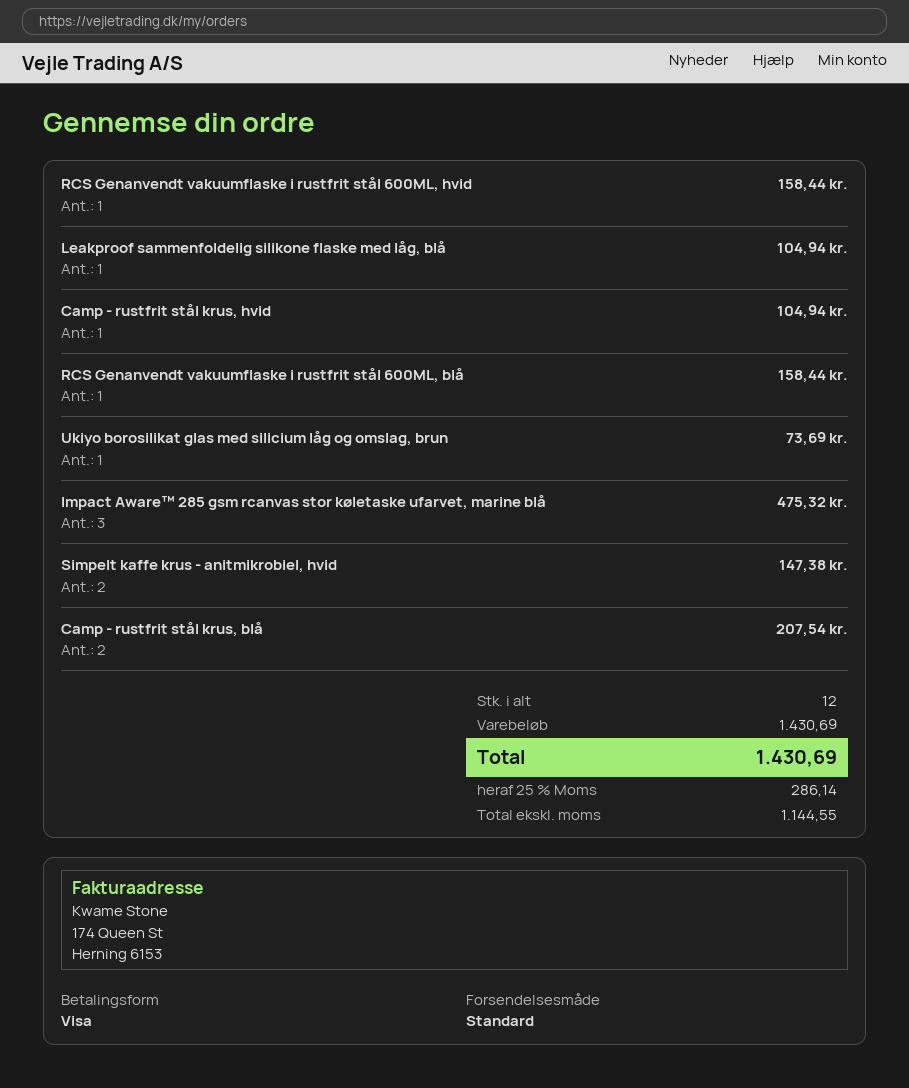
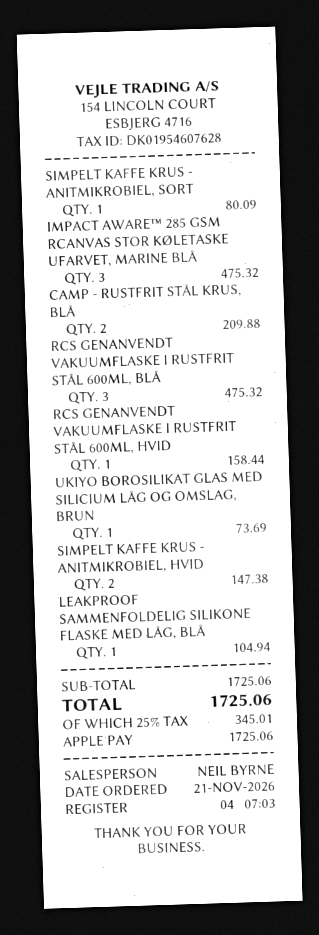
payment method: Visa -> Apple Pay
Camp - rustfrit stål krus, hvid: 1 for 104.94 -> none
RCS Genanvendt vakuumflaske i rustfrit stål 600ML, blå: 1 for 158.44 -> 3 for 475.32
Camp - rustfrit stål krus, blå: 2 for 207.54 -> 2 for 209.88
SIMPELT KAFFE KRUS - ANITMIKROBIEL, SORT: none -> 1 for 80.09
subtotal: 1430.69 -> 1725.06
tax: 25% = 286.14 -> 25% = 345.01
total: 1430.69 -> 1725.06

